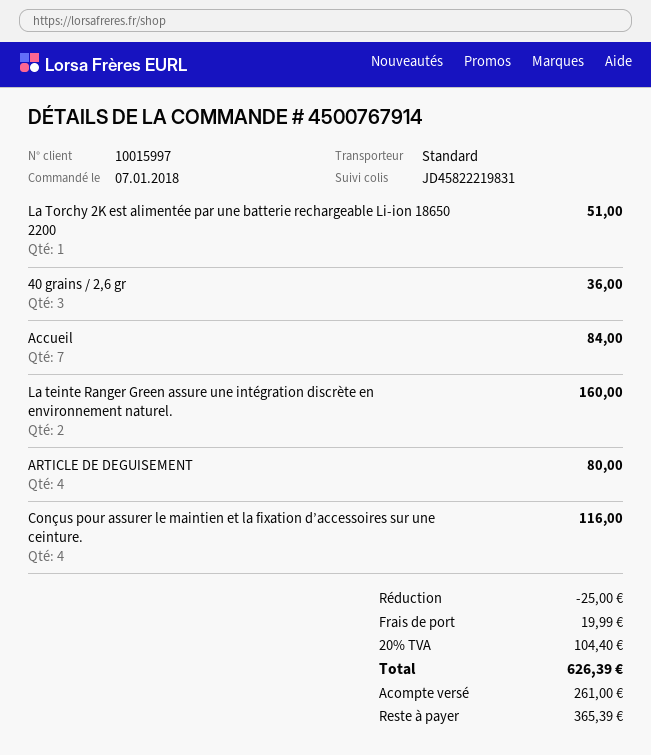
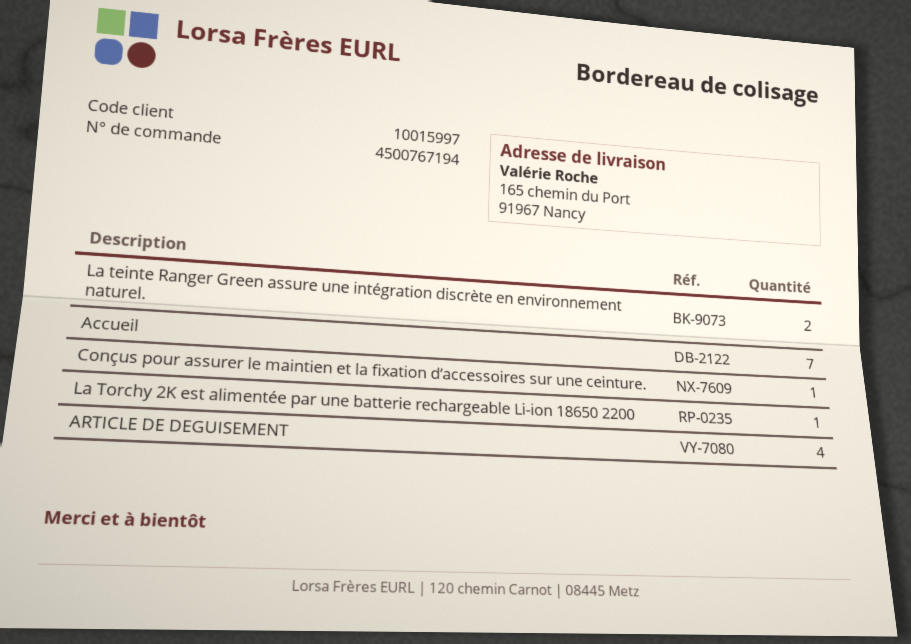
order number: 4500767914 -> 4500767194
40 grains / 2,6 gr: 3 -> none
Conçus pour assurer le maintien et la fixation d’accessoires sur une ceinture.: 4 -> 1

